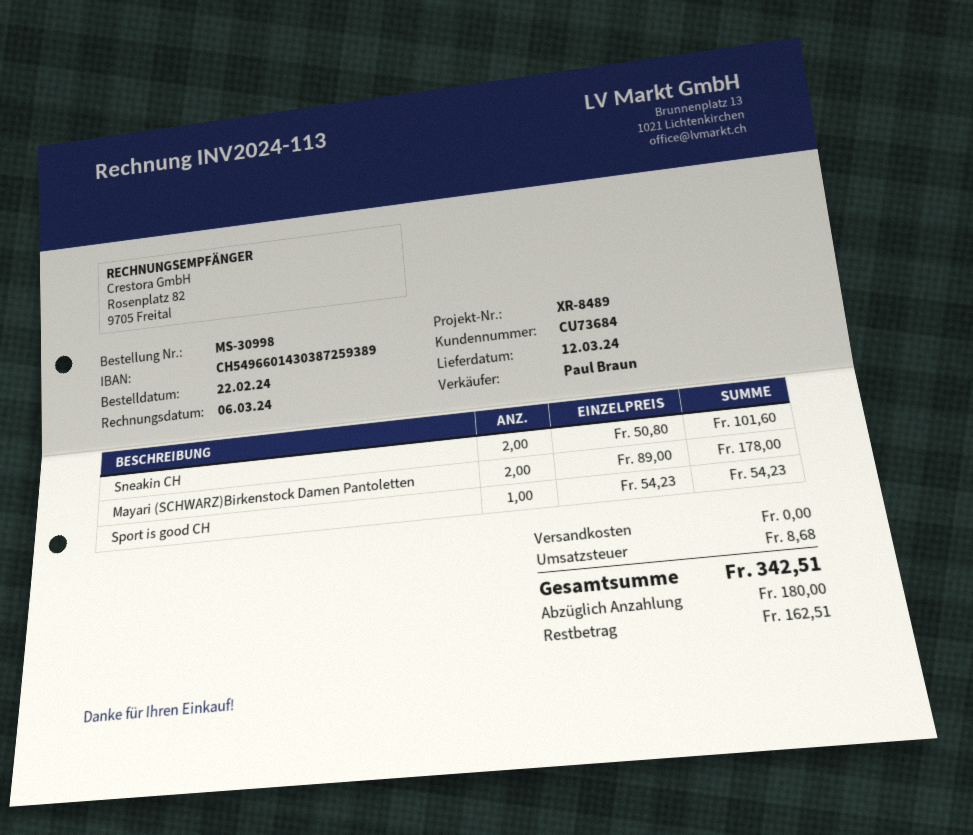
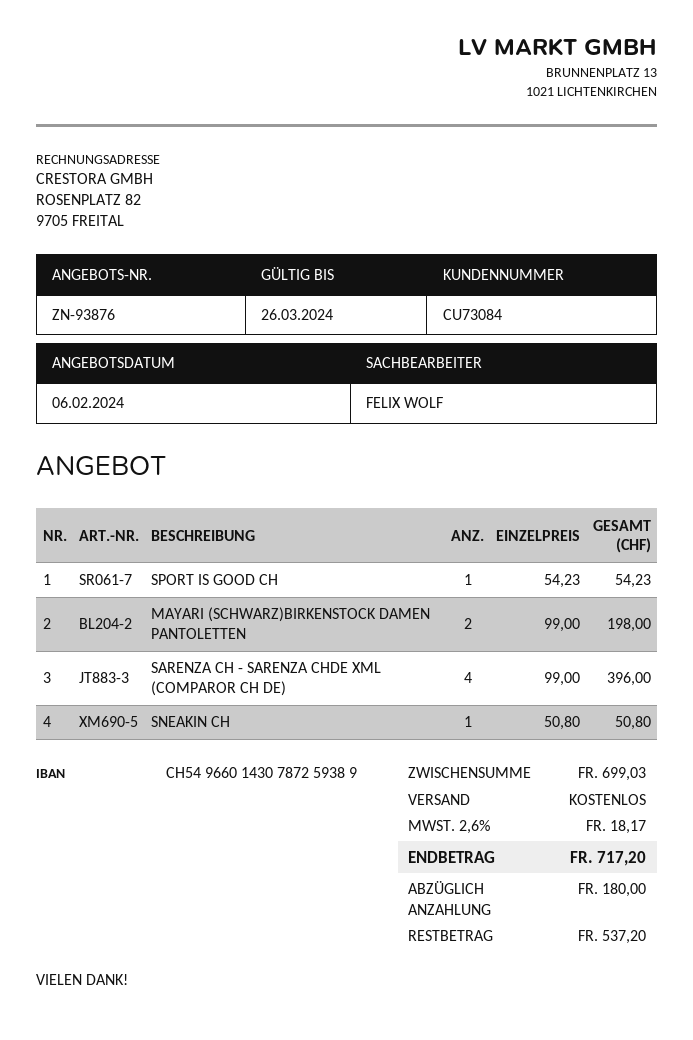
customer number: CU73684 -> CU73084
sales rep: Paul Braun -> FELIX WOLF
bank account: CH5496601430387259389 -> CH5496601430787259389
Sneakin CH: 2 x 50.80 = 101.60 -> 1 x 50.80 = 50.80
Mayari (SCHWARZ)Birkenstock Damen Pantoletten: 2 x 89.00 = 178.00 -> 2 x 99.00 = 198.00
SARENZA CH - SARENZA CHDE XML (COMPAROR CH DE): none -> 4 x 99.00 = 396.00
tax: 8.68 -> 18.17
total: 342.51 -> 717.20
balance: 162.51 -> 537.20

